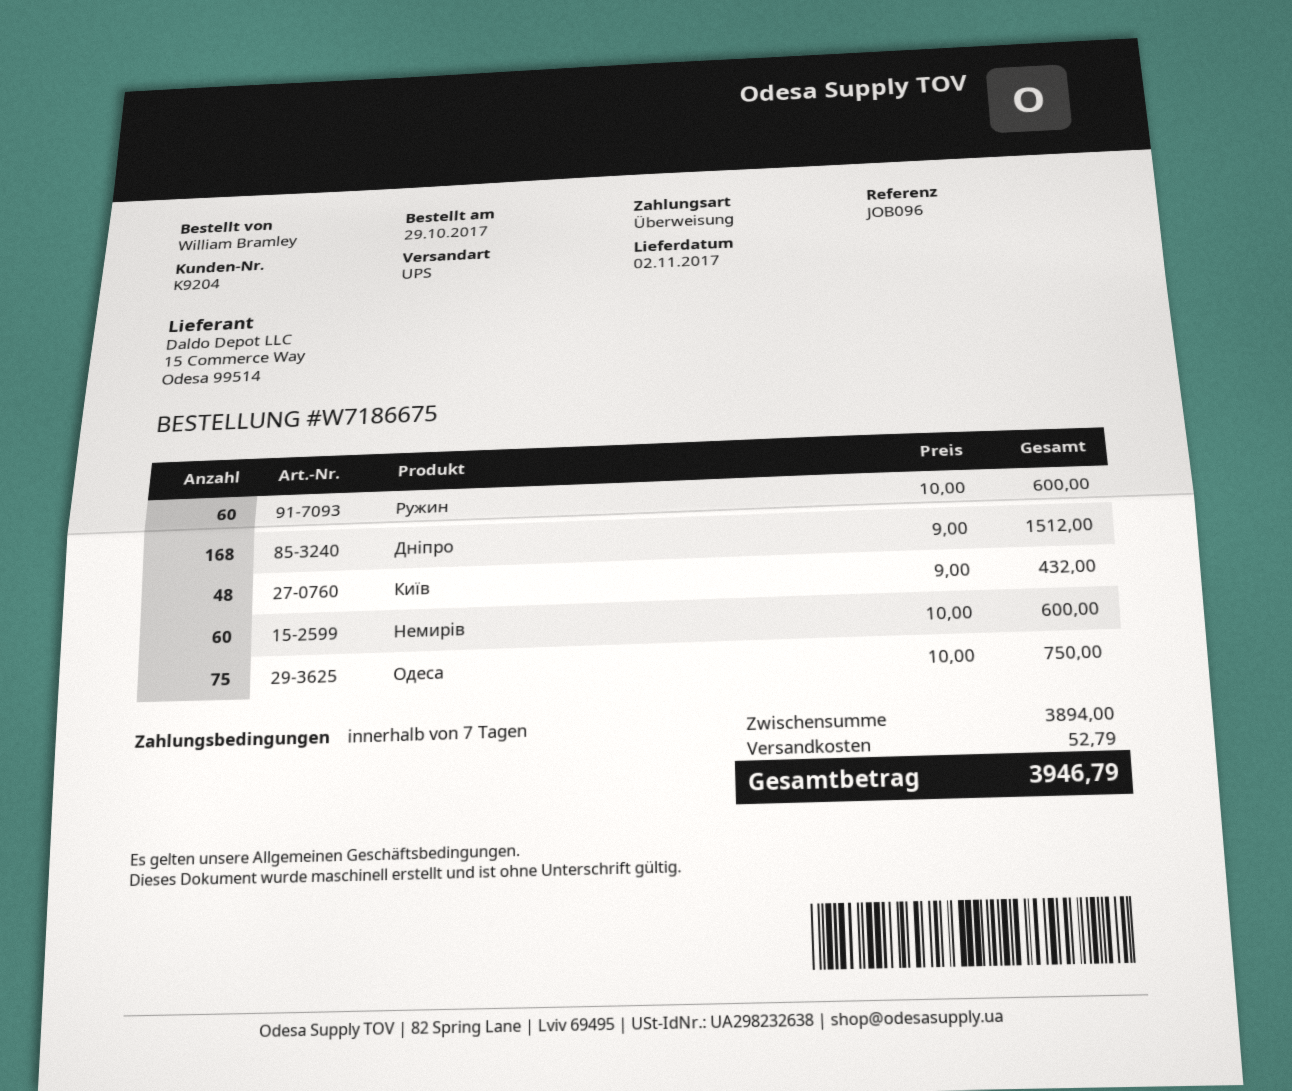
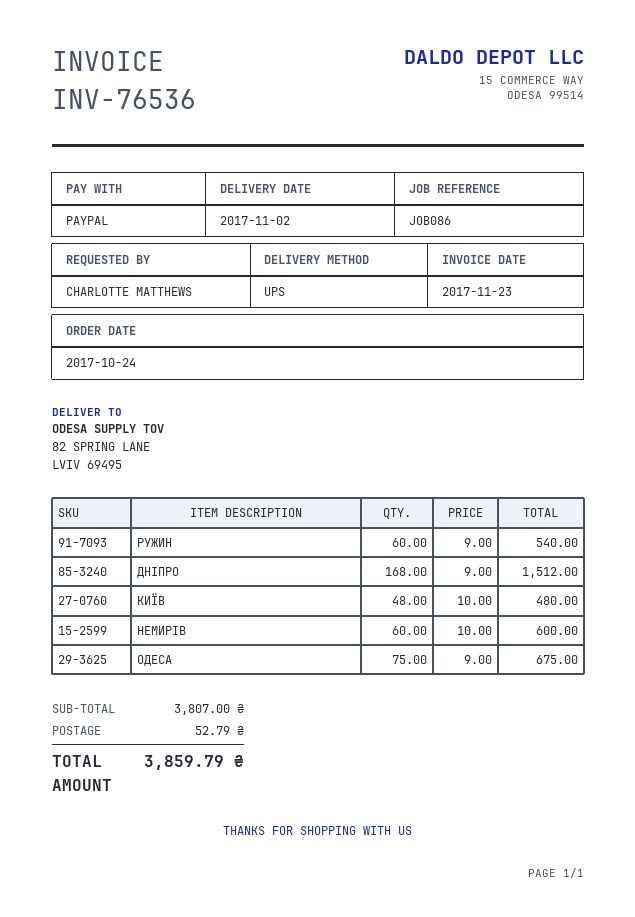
order date: 2017-10-29 -> 2017-10-24
reference: JOB096 -> JOB086
ordered by: William Bramley -> CHARLOTTE MATTHEWS
payment method: bank transfer -> PayPal
Ружин: 60 x 10.00 = 600.00 -> 60 x 9.00 = 540.00
Київ: 48 x 9.00 = 432.00 -> 48 x 10.00 = 480.00
Одеса: 75 x 10.00 = 750.00 -> 75 x 9.00 = 675.00
subtotal: 3894.00 -> 3807.00
total: 3946.79 -> 3859.79

